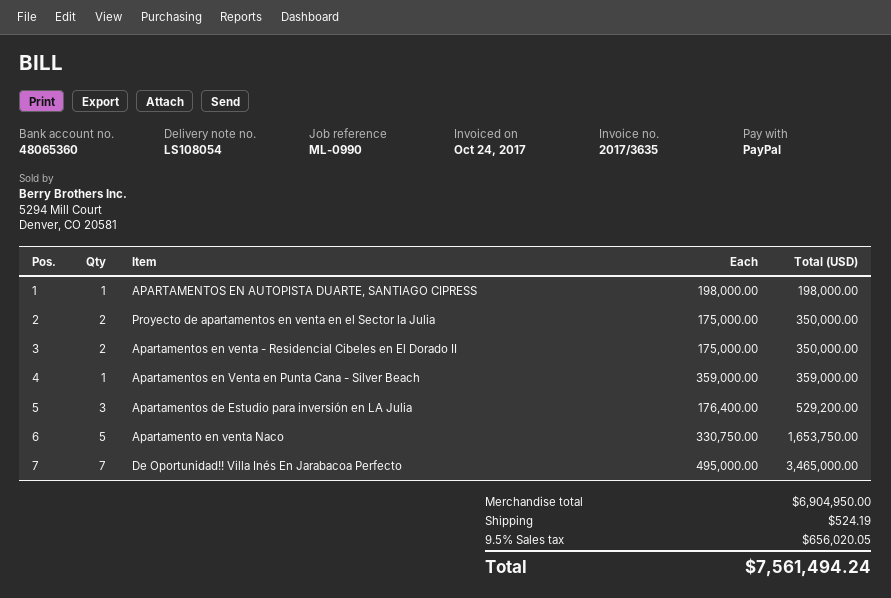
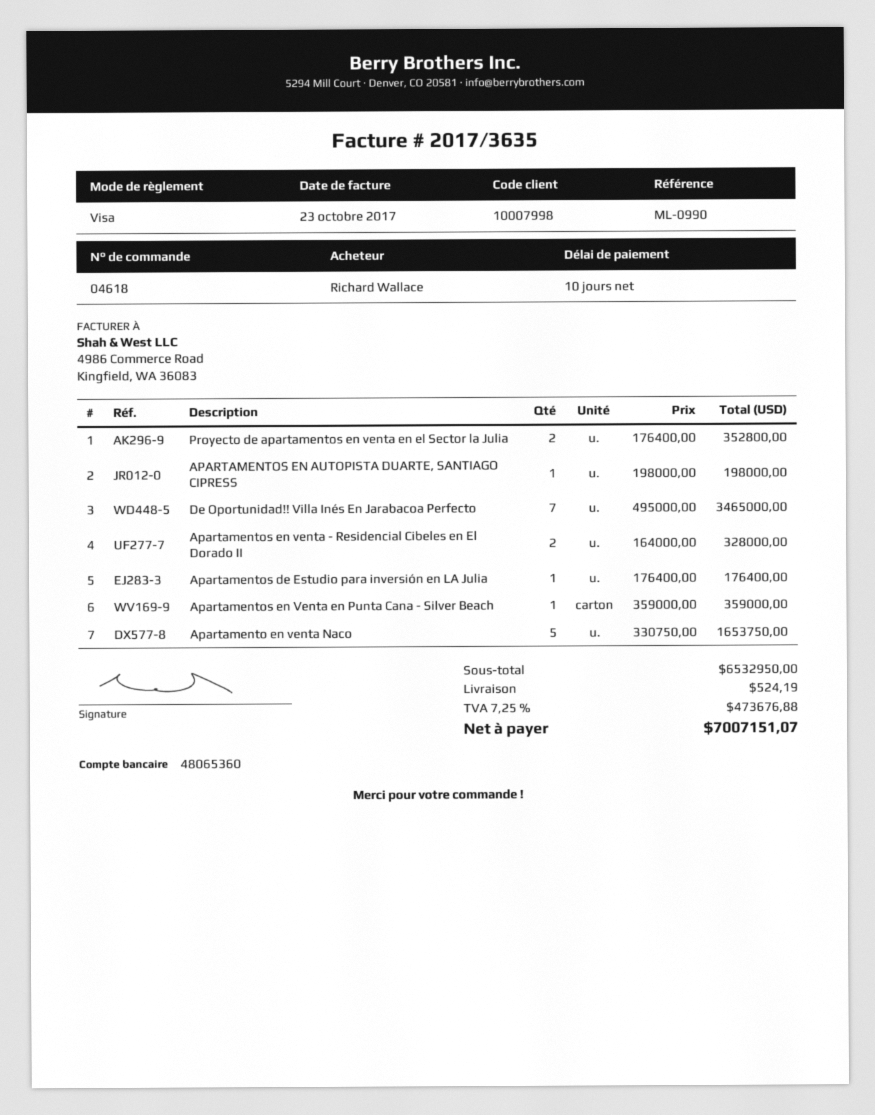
invoice date: 2017-10-24 -> 2017-10-23
payment method: PayPal -> Visa
Proyecto de apartamentos en venta en el Sector la Julia: 2 x 175000.00 = 350000.00 -> 2 x 176400.00 = 352800.00
Apartamentos en venta - Residencial Cibeles en El Dorado II: 2 x 175000.00 = 350000.00 -> 2 x 164000.00 = 328000.00
Apartamentos de Estudio para inversión en LA Julia: 3 x 176400.00 = 529200.00 -> 1 x 176400.00 = 176400.00
subtotal: 6904950.00 -> 6532950.00
tax: 9.5% = 656020.05 -> 7.25% = 473676.88
total: 7561494.24 -> 7007151.07

